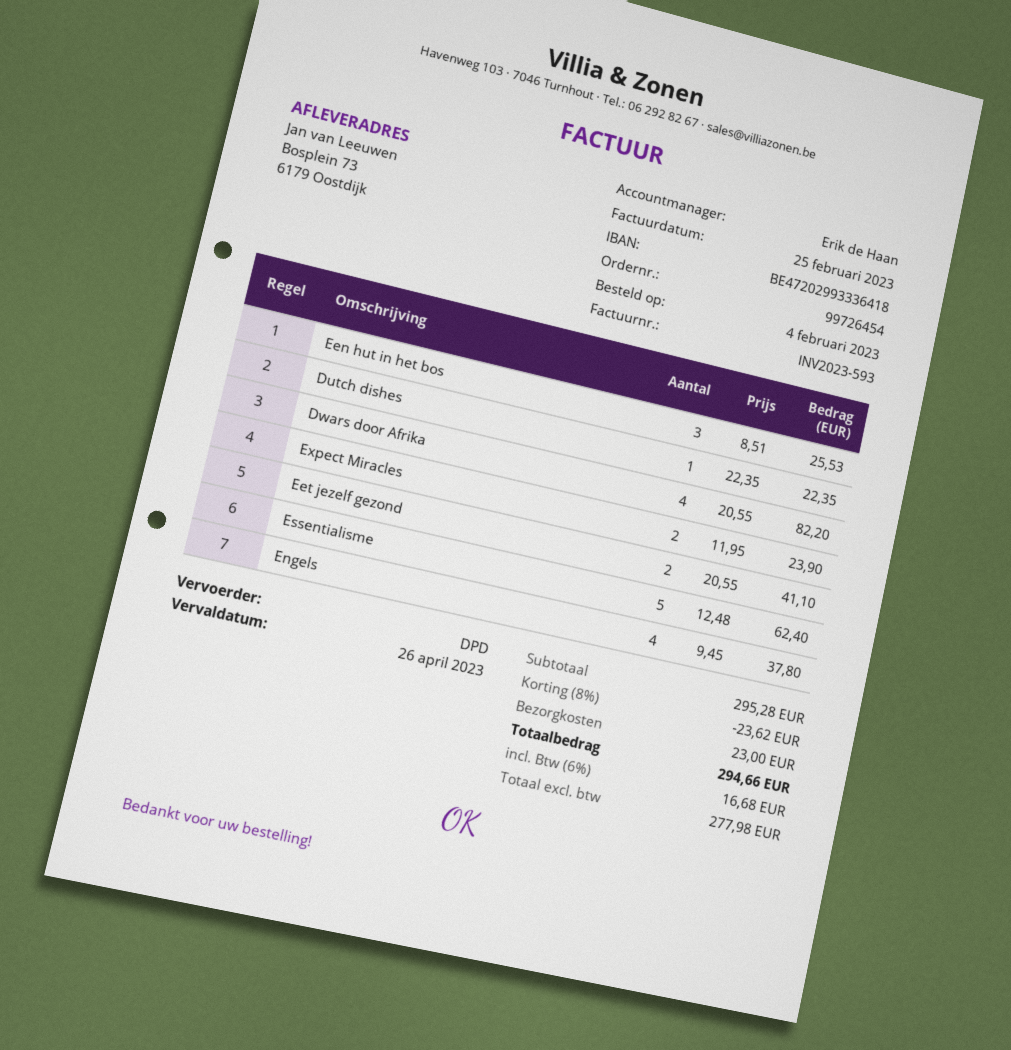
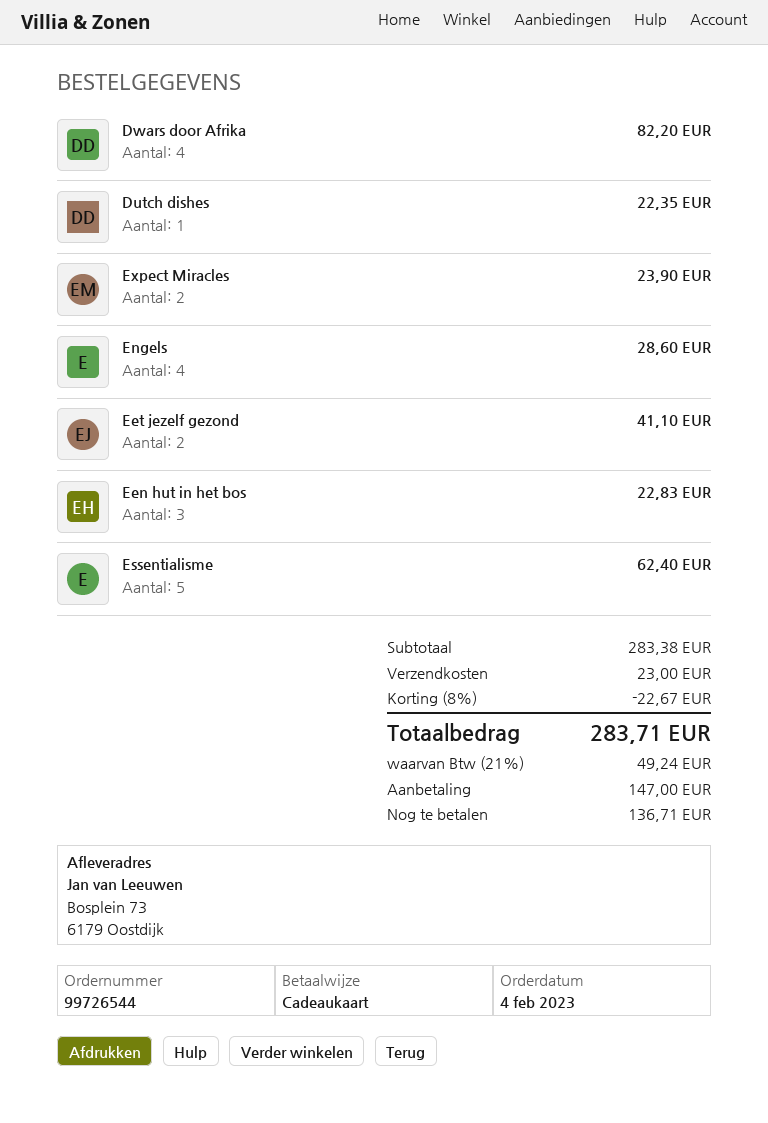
order number: 99726454 -> 99726544
Een hut in het bos: 3 for 25.53 -> 3 for 22.83
Engels: 4 for 37.80 -> 4 for 28.60
subtotal: 295.28 -> 283.38
discount: 8% = 23.62 -> 8% = 22.67
tax: 6% = 16.68 -> 21% = 49.24
total: 294.66 -> 283.71

